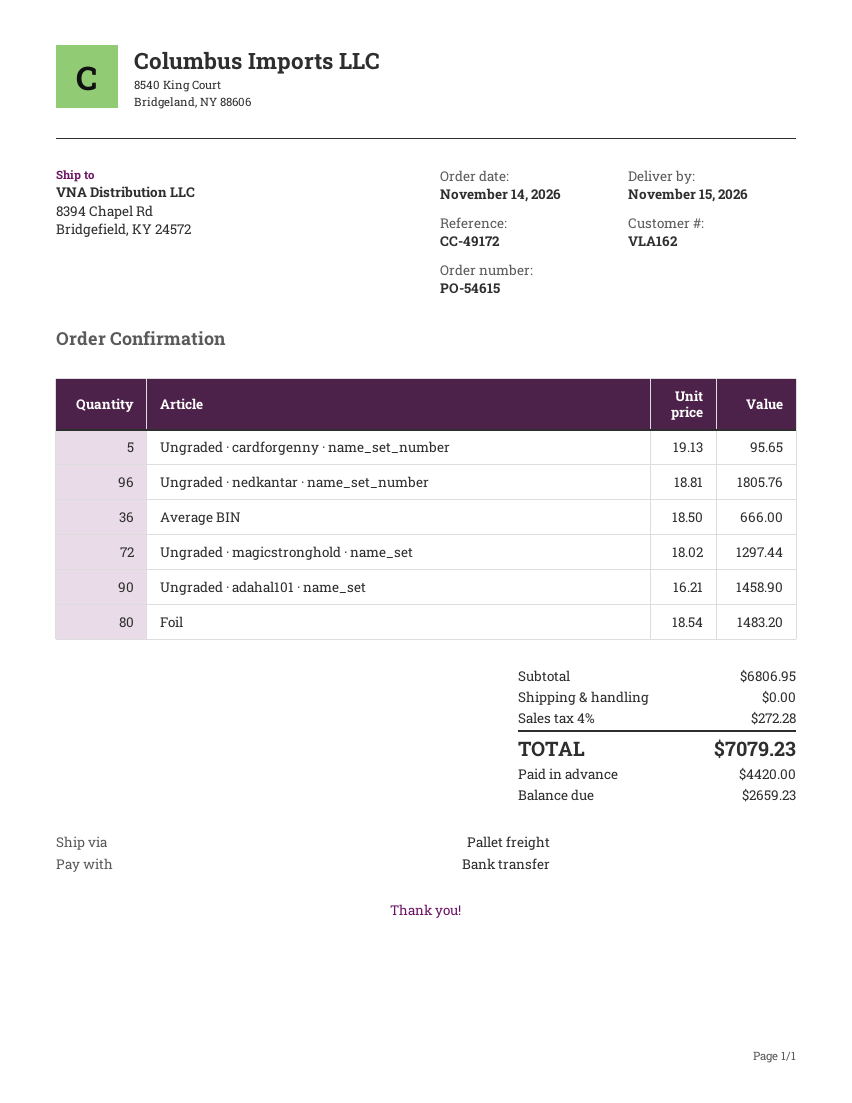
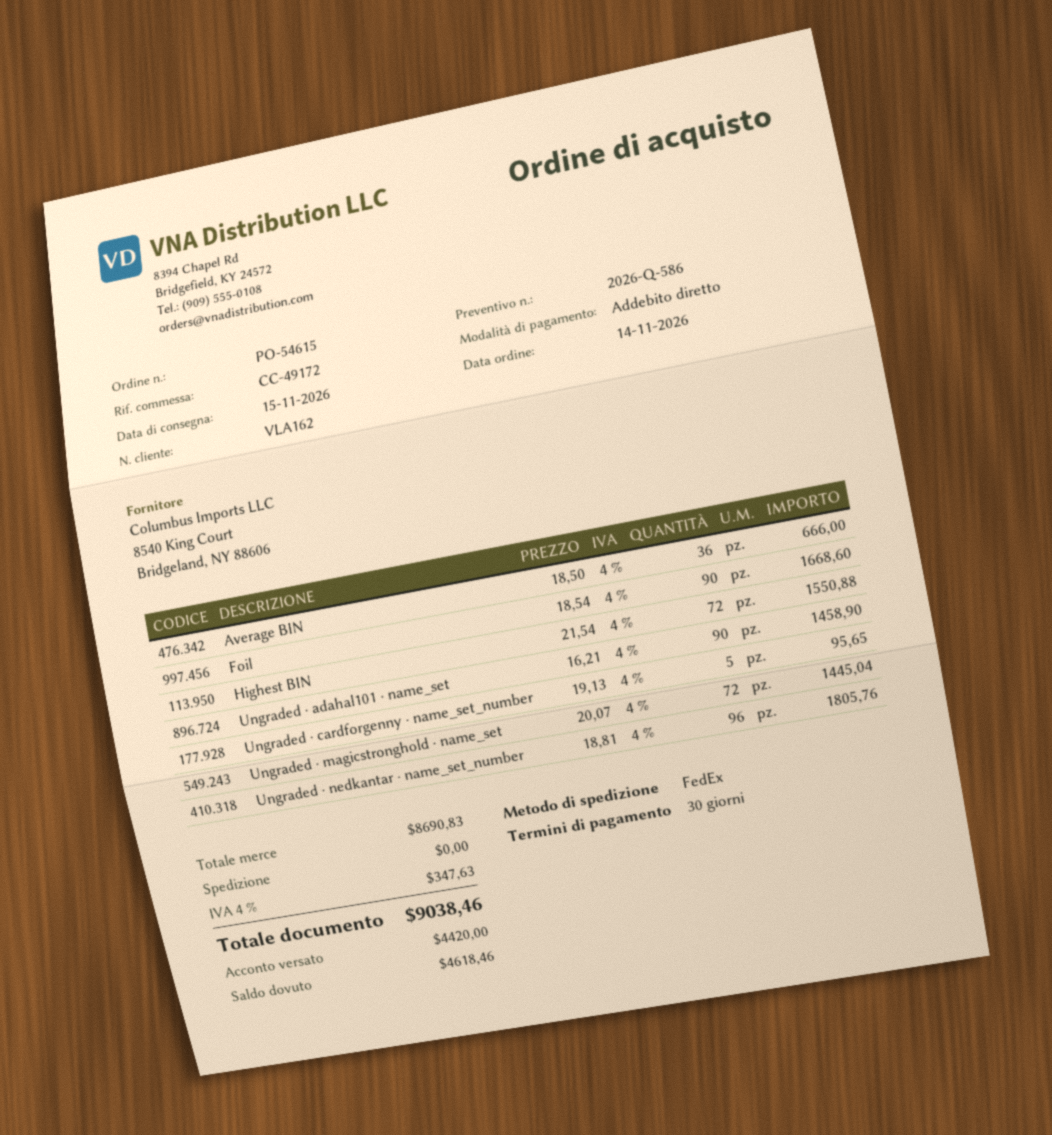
payment method: bank transfer -> direct debit
shipping method: pallet freight -> FedEx
Ungraded · magicstronghold · name_set: 72 x 18.02 = 1297.44 -> 72 x 20.07 = 1445.04
Foil: 80 x 18.54 = 1483.20 -> 90 x 18.54 = 1668.60
Highest BIN: none -> 72 x 21.54 = 1550.88
subtotal: 6806.95 -> 8690.83
tax: 4% = 272.28 -> 4% = 347.63
total: 7079.23 -> 9038.46
balance: 2659.23 -> 4618.46

